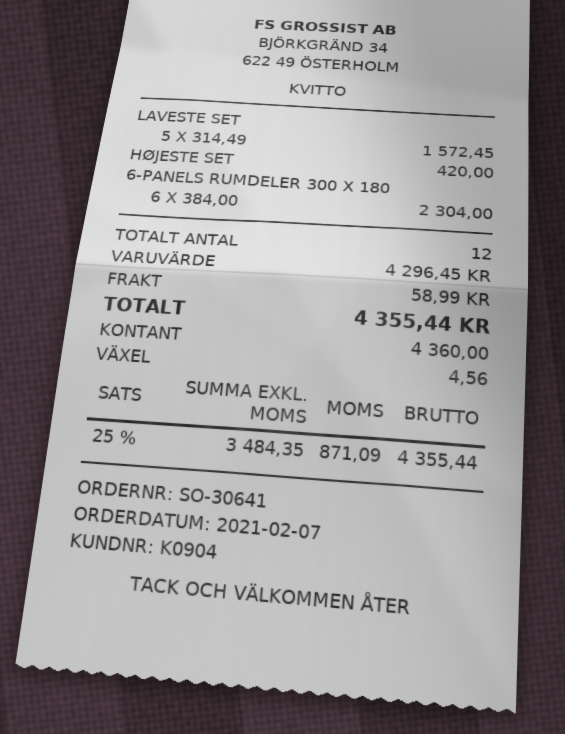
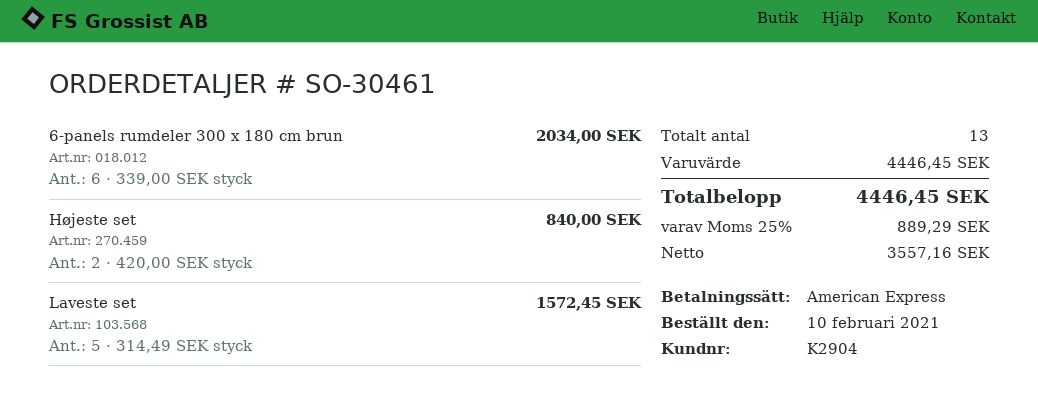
order number: SO-30641 -> SO-30461
order date: 2021-02-07 -> 2021-02-10
customer number: K0904 -> K2904
payment method: cash -> American Express
HØJESTE SET: 1 x 420.00 = 420.00 -> 2 x 420.00 = 840.00
6-PANELS RUMDELER 300 X 180: 6 x 384.00 = 2304.00 -> 6 x 339.00 = 2034.00
total quantity: 12 -> 13
subtotal: 4296.45 -> 4446.45
shipping: 58.99 -> none
net: 3484.35 -> 3557.16
tax: 25% = 871.09 -> 25% = 889.29
total: 4355.44 -> 4446.45

